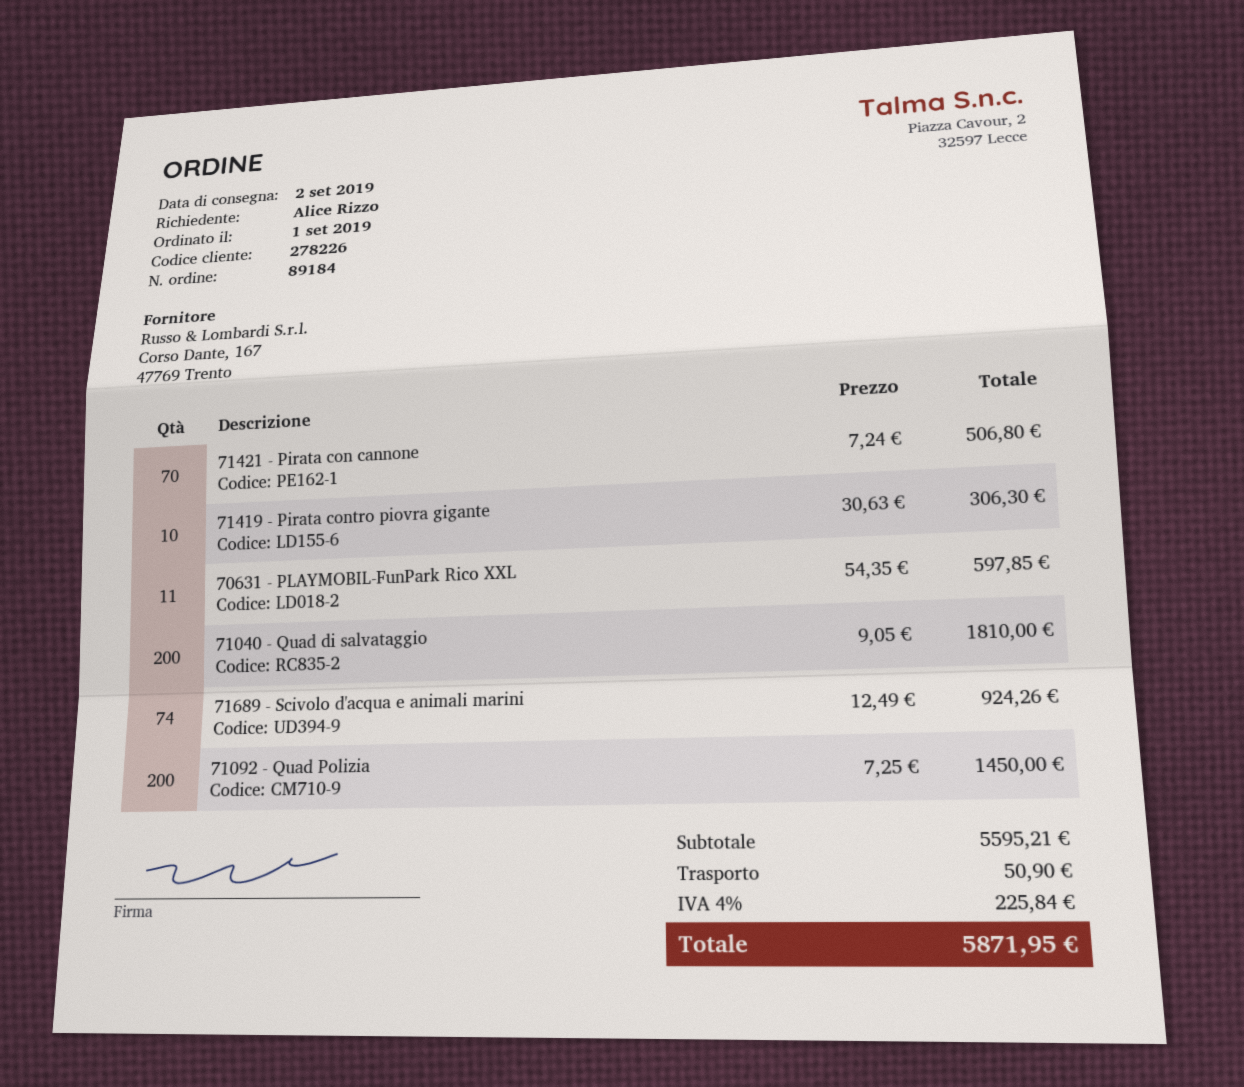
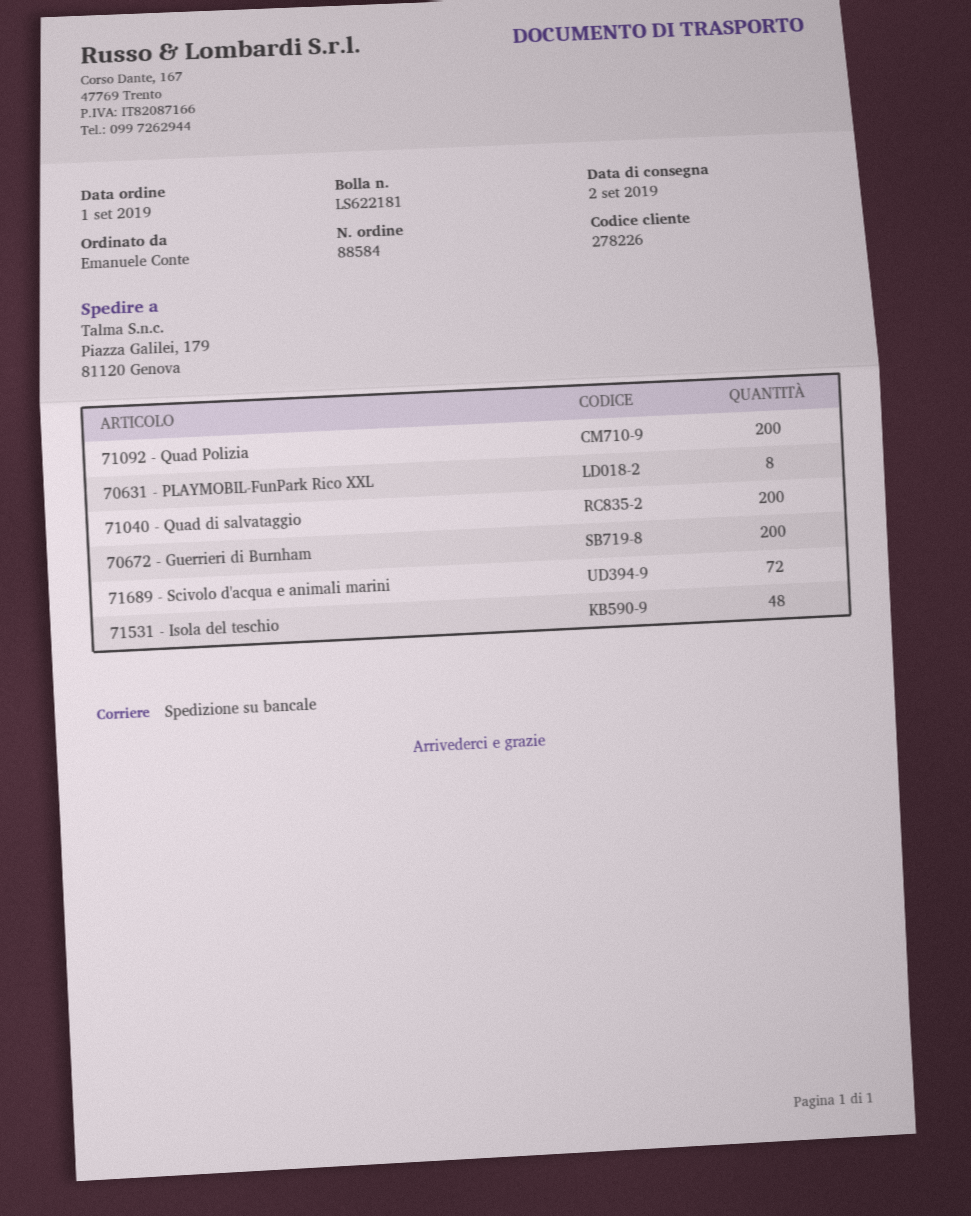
order number: 89184 -> 88584
ordered by: Alice Rizzo -> Emanuele Conte
71421 - Pirata con cannone: 70 -> none
71419 - Pirata contro piovra gigante: 10 -> none
70631 - PLAYMOBIL-FunPark Rico XXL: 11 -> 8
71689 - Scivolo d'acqua e animali marini: 74 -> 72
70672 - Guerrieri di Burnham: none -> 200
71531 - Isola del teschio: none -> 48

